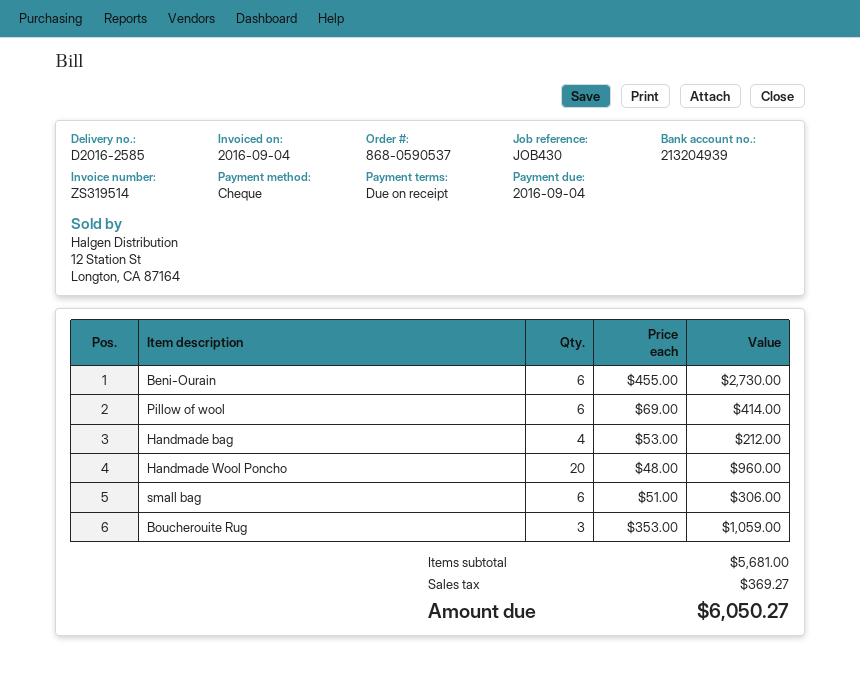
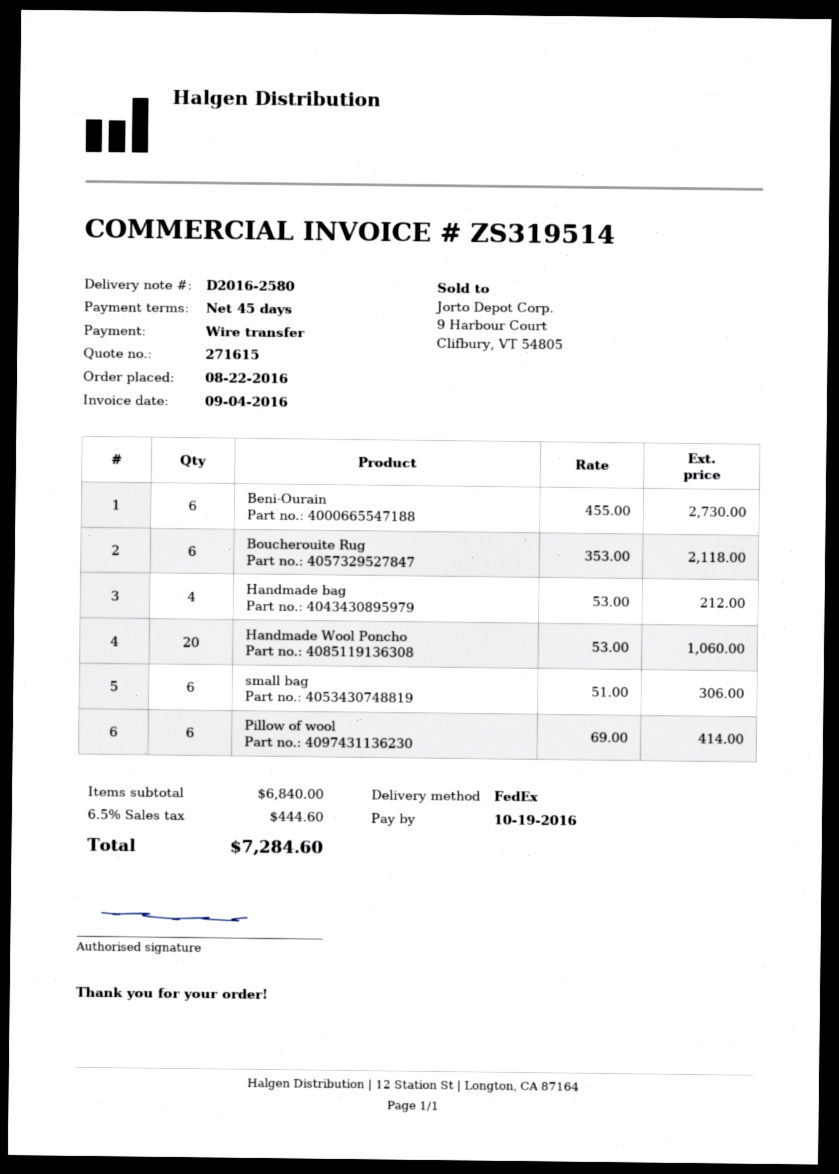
delivery note number: D2016-2585 -> D2016-2580
payment terms: on receipt -> 45 days
due date: 2016-09-04 -> 2016-10-19
payment method: cheque -> bank transfer
Handmade Wool Poncho: 20 x 48.00 = 960.00 -> 20 x 53.00 = 1060.00
Boucherouite Rug: 3 x 353.00 = 1059.00 -> 6 x 353.00 = 2118.00
subtotal: 5681.00 -> 6840.00
tax: 369.27 -> 444.60
total: 6050.27 -> 7284.60

